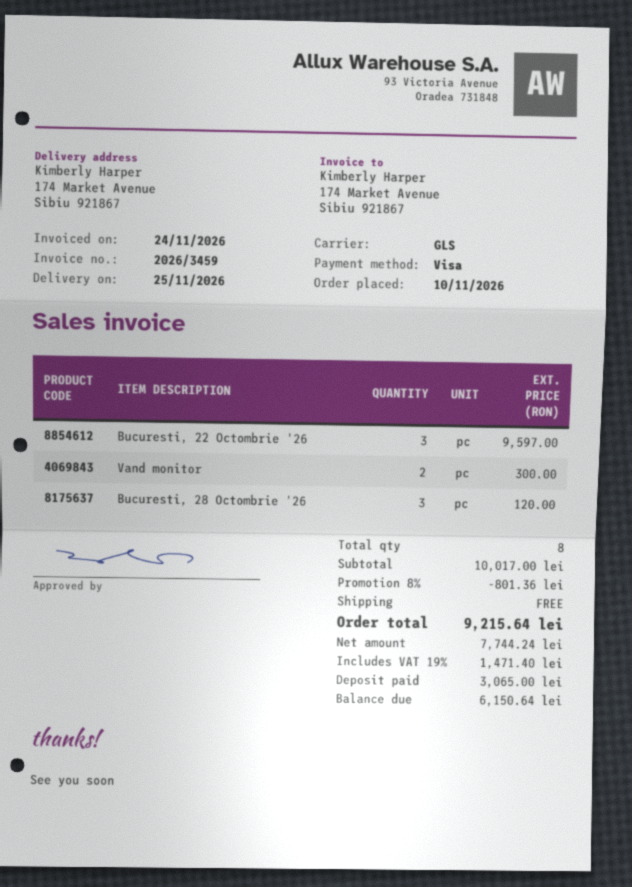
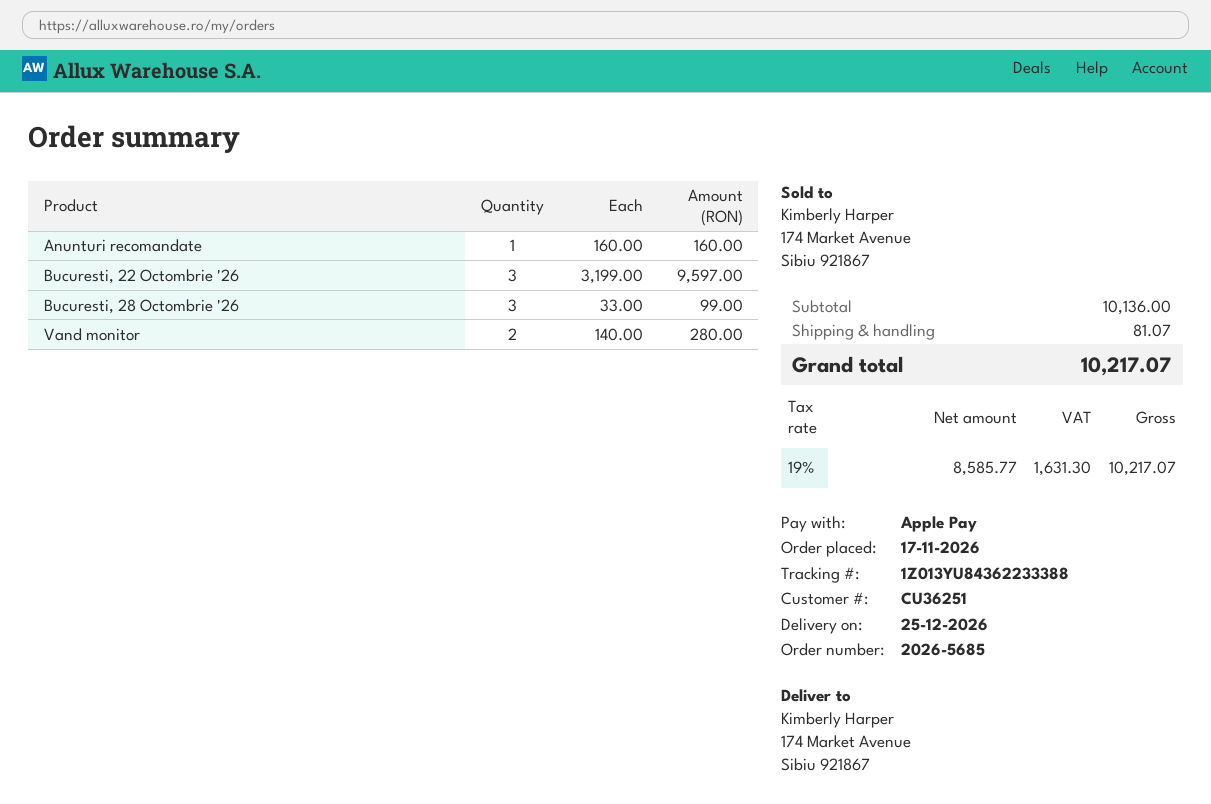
order date: 2026-11-10 -> 2026-11-17
delivery date: 2026-11-25 -> 2026-12-25
payment method: Visa -> Apple Pay
Vand monitor: 2 for 300.00 -> 2 for 280.00
Bucuresti, 28 Octombrie '26: 3 for 120.00 -> 3 for 99.00
Anunturi recomandate: none -> 1 for 160.00
subtotal: 10017.00 -> 10136.00
discount: 8% = 801.36 -> none
shipping: 0.00 -> 81.07
net: 7744.24 -> 8585.77
tax: 19% = 1471.40 -> 19% = 1631.30
total: 9215.64 -> 10217.07

